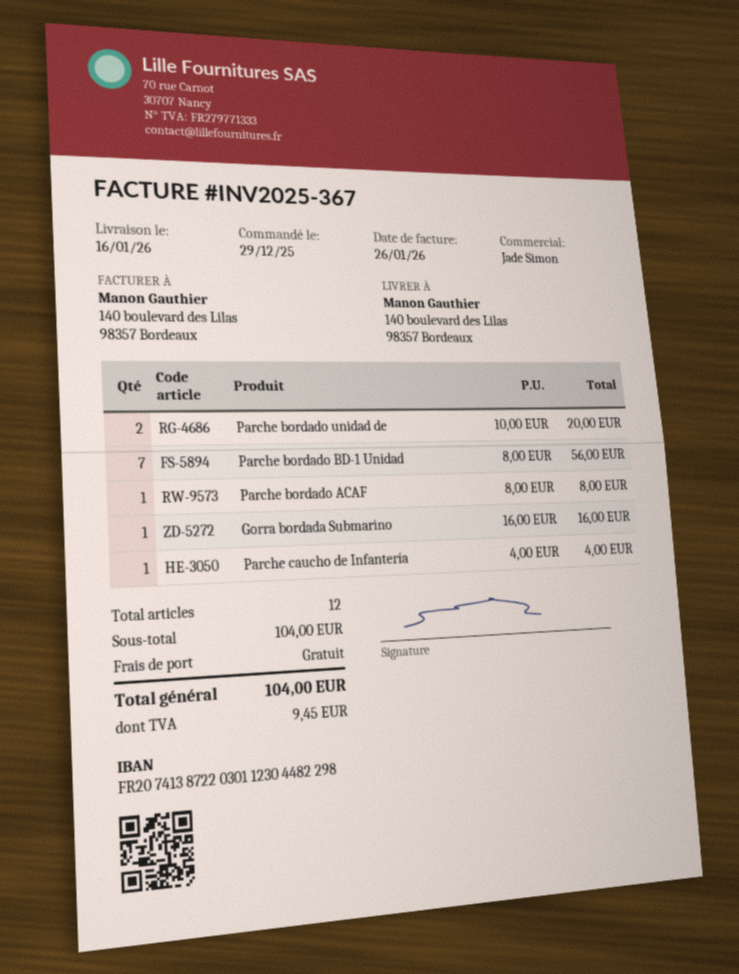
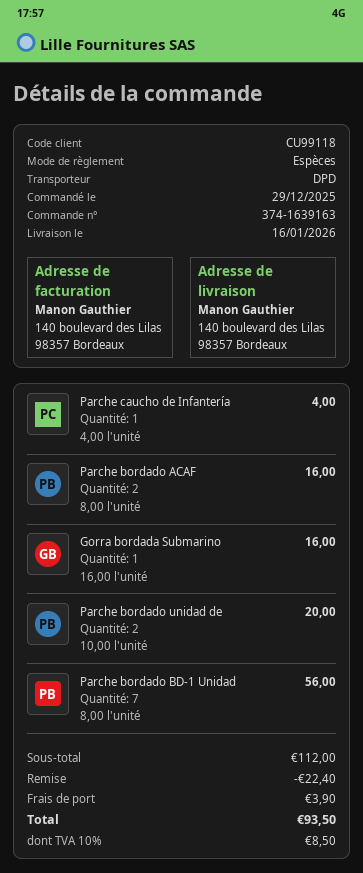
Parche bordado ACAF: 1 x 8.00 = 8.00 -> 2 x 8.00 = 16.00
subtotal: 104.00 -> 112.00
discount: none -> 22.40
shipping: 0.00 -> 3.90
tax: 9.45 -> 8.50
total: 104.00 -> 93.50

